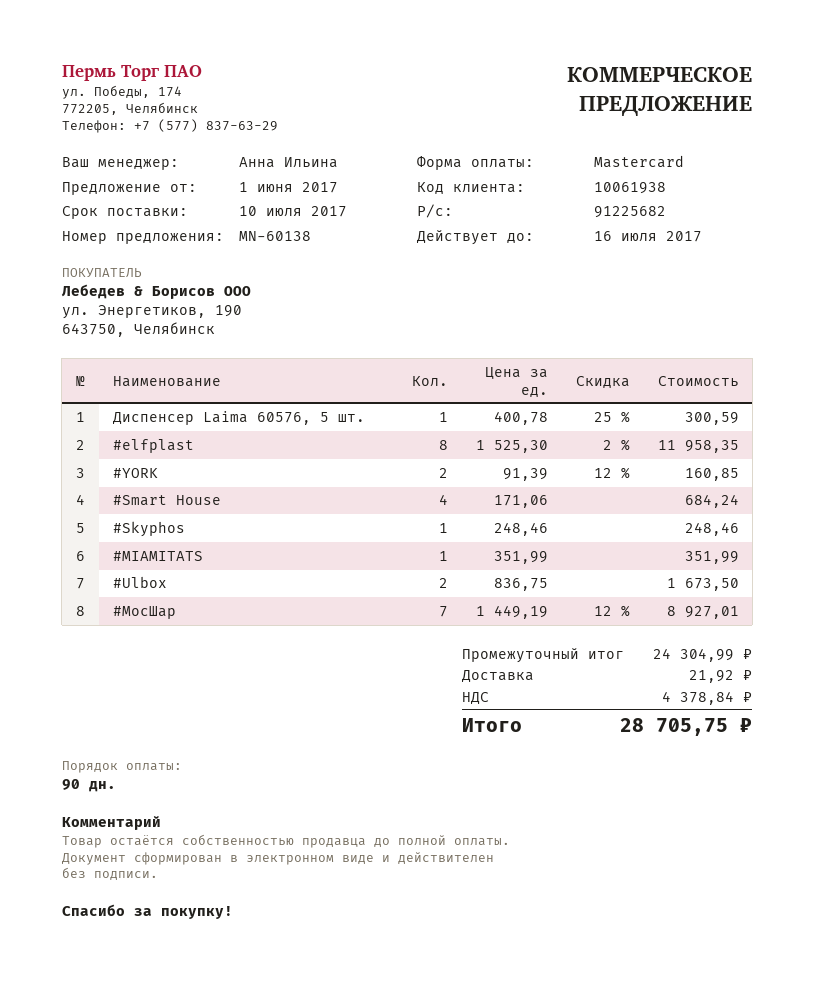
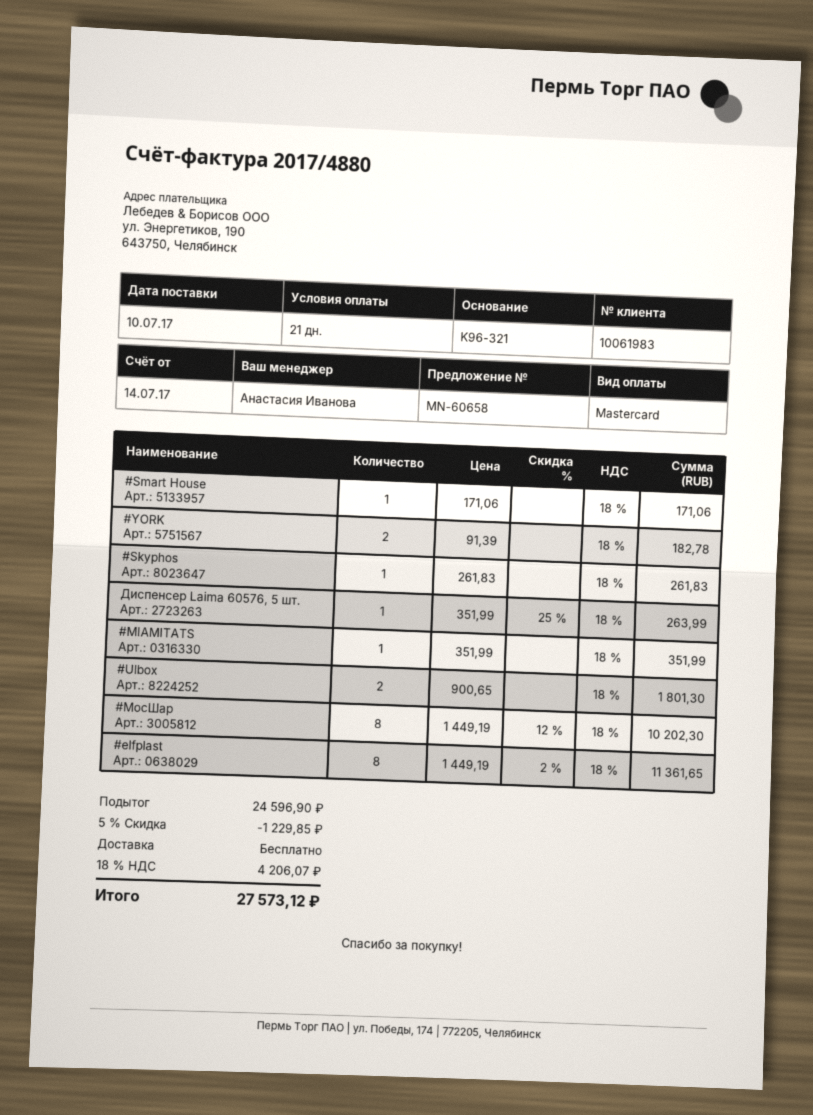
quote number: MN-60138 -> MN-60658
payment terms: 90 days -> 21 days
customer number: 10061938 -> 10061983
sales rep: Анна Ильина -> Анастасия Иванова
Диспенсер Laima 60576, 5 шт.: 1 x 400.78 - 25% = 300.59 -> 1 x 351.99 - 25% = 263.99
#elfplast: 8 x 1525.30 - 2% = 11958.35 -> 8 x 1449.19 - 2% = 11361.65
#YORK: 2 x 91.39 - 12% = 160.85 -> 2 x 91.39 = 182.78
#Smart House: 4 x 171.06 = 684.24 -> 1 x 171.06 = 171.06
#Skyphos: 1 x 248.46 = 248.46 -> 1 x 261.83 = 261.83
#Ulbox: 2 x 836.75 = 1673.50 -> 2 x 900.65 = 1801.30
#МосШар: 7 x 1449.19 - 12% = 8927.01 -> 8 x 1449.19 - 12% = 10202.30
subtotal: 24304.99 -> 24596.90
discount: none -> 5% = 1229.85
shipping: 21.92 -> 0.00
tax: 4378.84 -> 4206.07
total: 28705.75 -> 27573.12

